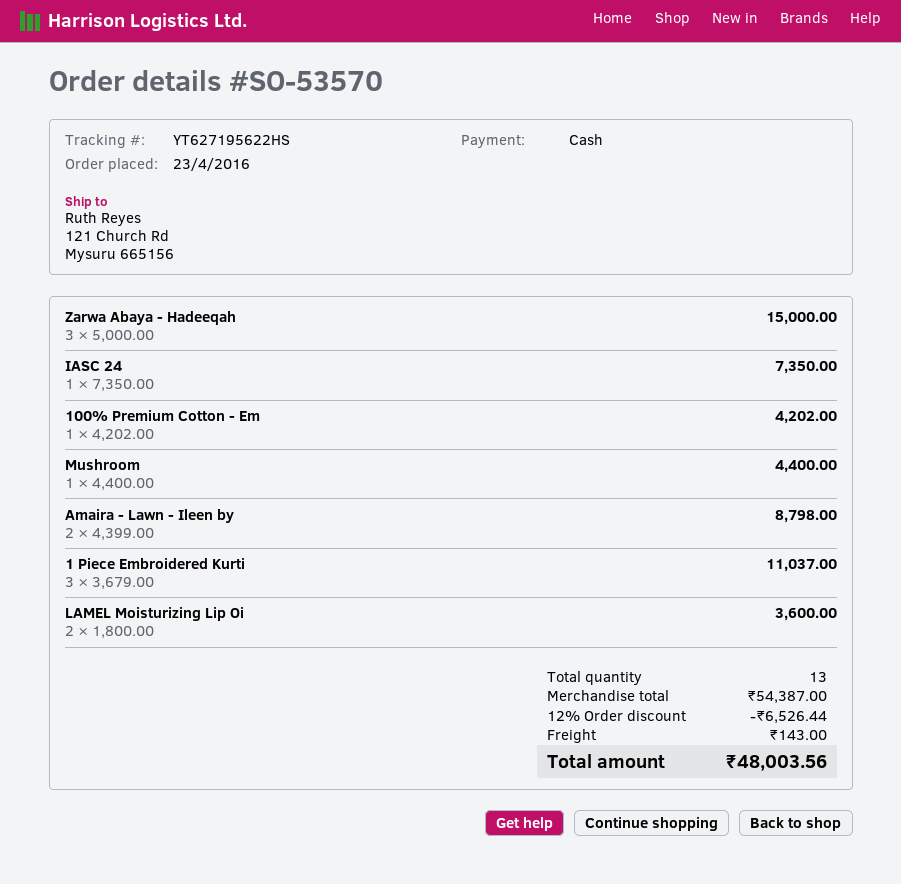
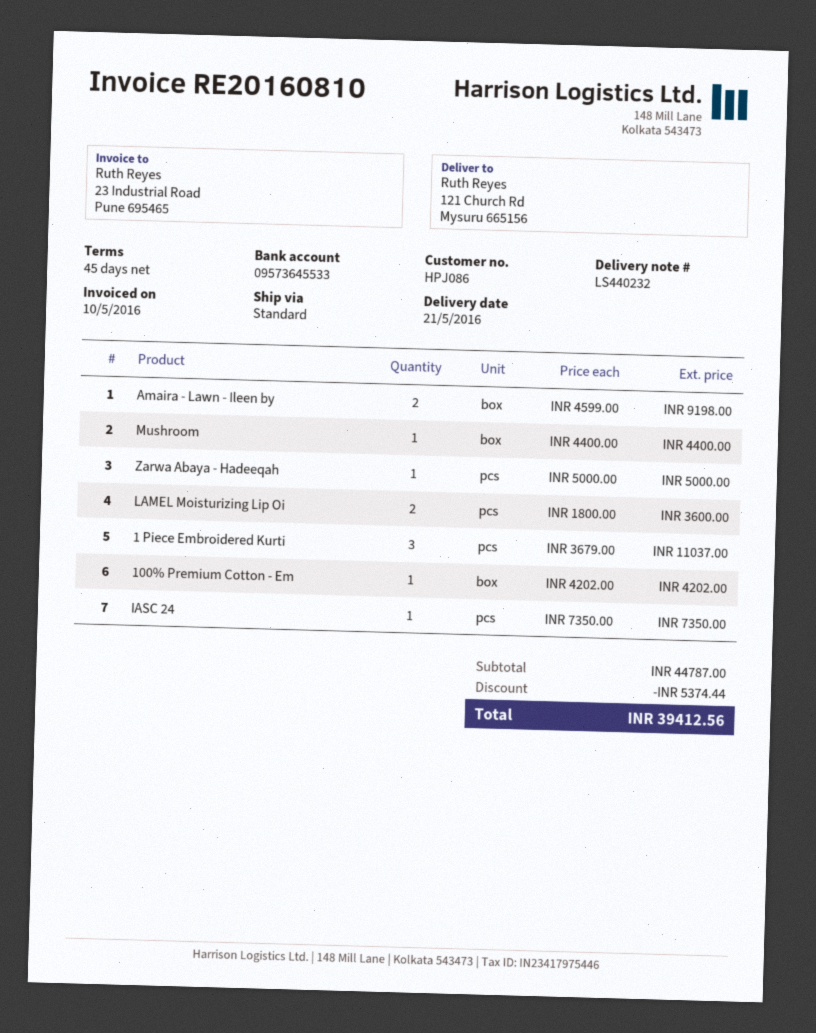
Zarwa Abaya - Hadeeqah: 3 x 5000.00 = 15000.00 -> 1 x 5000.00 = 5000.00
Amaira - Lawn - Ileen by: 2 x 4399.00 = 8798.00 -> 2 x 4599.00 = 9198.00
subtotal: 54387.00 -> 44787.00
discount: 6526.44 -> 5374.44
shipping: 143.00 -> none
total: 48003.56 -> 39412.56

